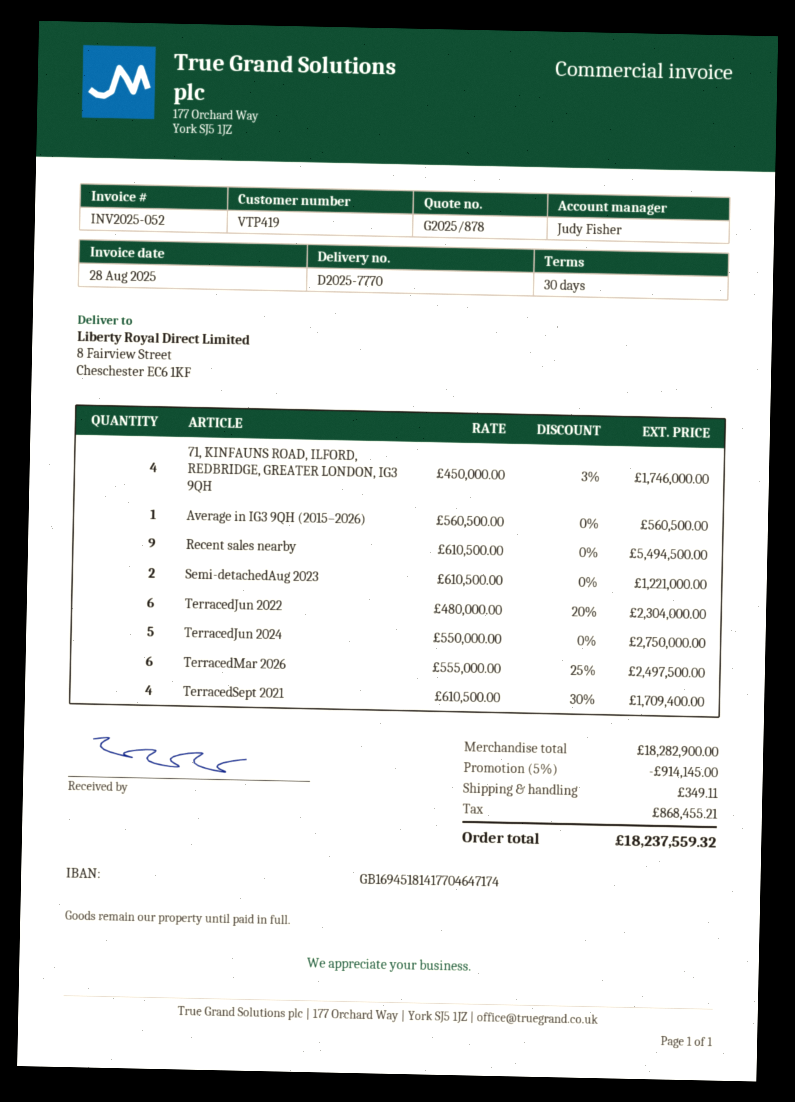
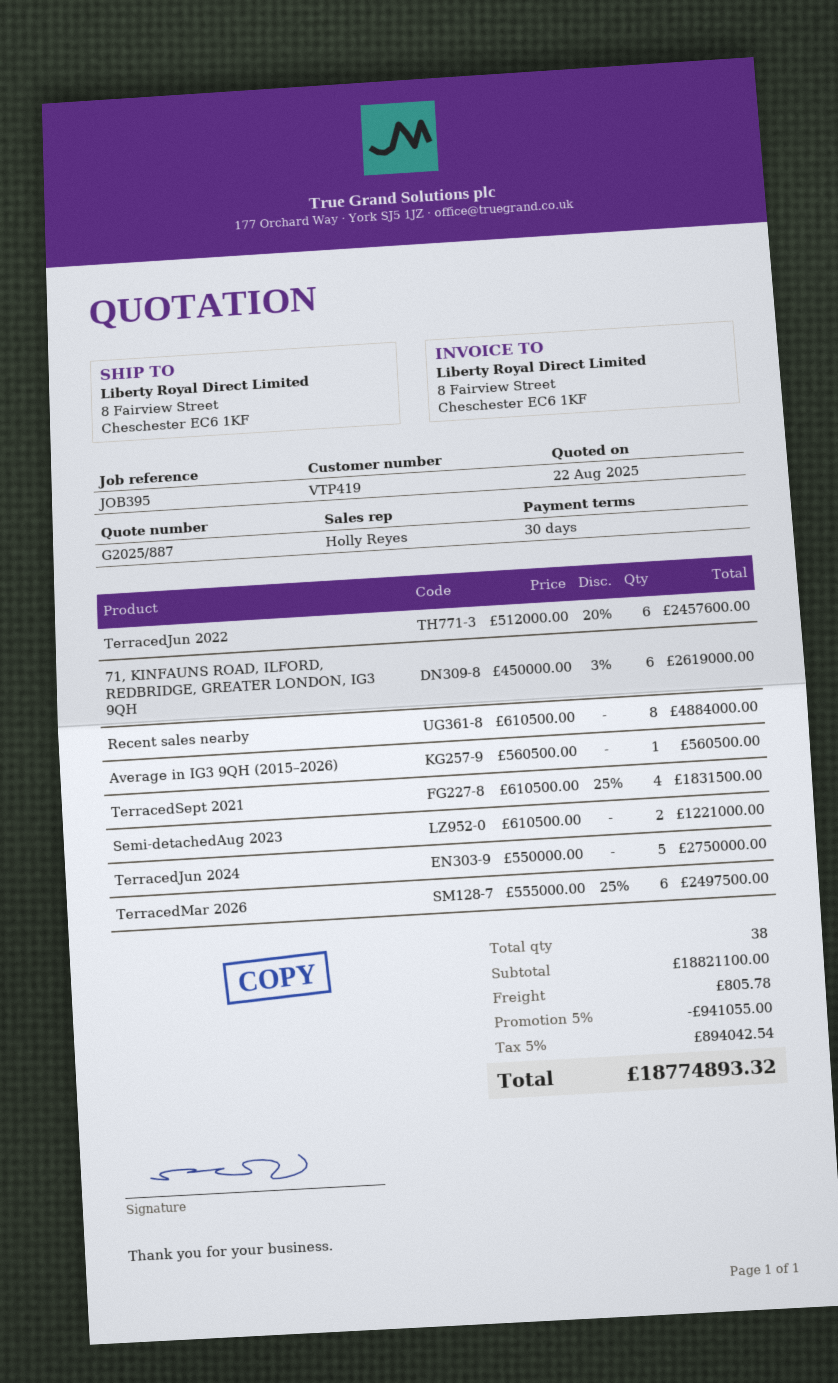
quote number: G2025/878 -> G2025/887
sales rep: Judy Fisher -> Holly Reyes
71, KINFAUNS ROAD, ILFORD, REDBRIDGE, GREATER LONDON, IG3 9QH: 4 x 450000.00 - 3% = 1746000.00 -> 6 x 450000.00 - 3% = 2619000.00
Recent sales nearby: 9 x 610500.00 = 5494500.00 -> 8 x 610500.00 = 4884000.00
TerracedJun 2022: 6 x 480000.00 - 20% = 2304000.00 -> 6 x 512000.00 - 20% = 2457600.00
TerracedSept 2021: 4 x 610500.00 - 30% = 1709400.00 -> 4 x 610500.00 - 25% = 1831500.00
subtotal: 18282900.00 -> 18821100.00
discount: 5% = 914145.00 -> 5% = 941055.00
shipping: 349.11 -> 805.78
tax: 868455.21 -> 894042.54
total: 18237559.32 -> 18774893.32

